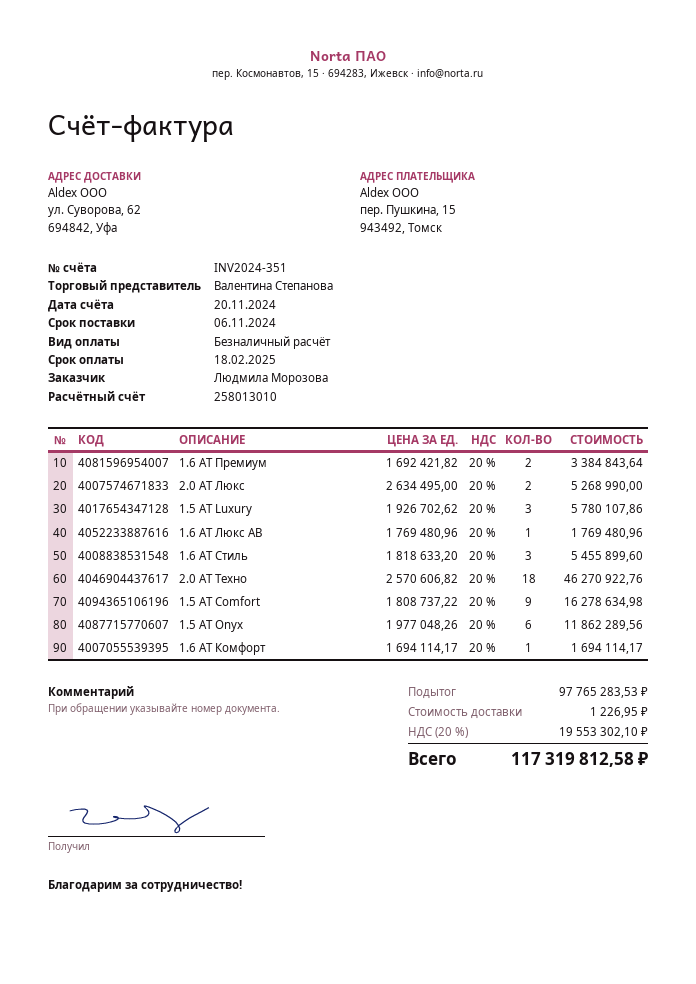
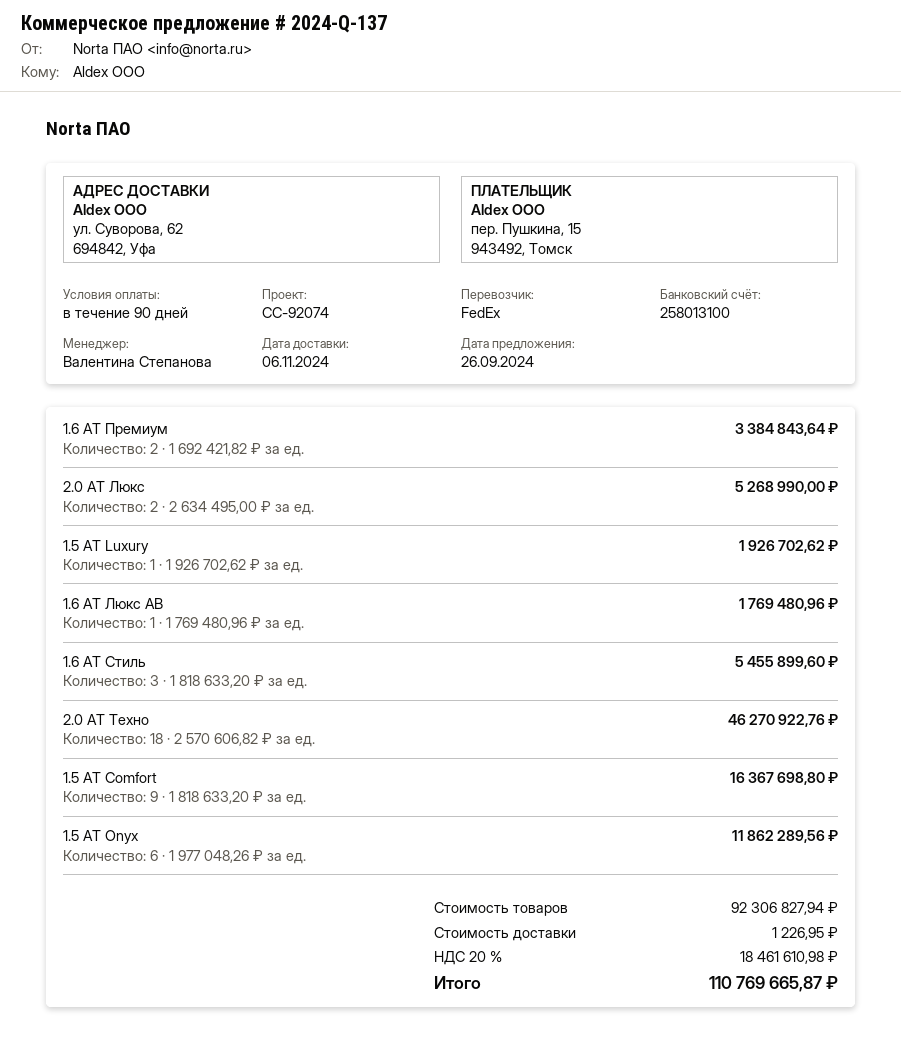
bank account: 258013010 -> 258013100
1.5 AT Luxury: 3 x 1926702.62 = 5780107.86 -> 1 x 1926702.62 = 1926702.62
1.5 AT Comfort: 9 x 1808737.22 = 16278634.98 -> 9 x 1818633.20 = 16367698.80
1.6 AT Комфорт: 1 x 1694114.17 = 1694114.17 -> none
subtotal: 97765283.53 -> 92306827.94
tax: 20% = 19553302.10 -> 20% = 18461610.98
total: 117319812.58 -> 110769665.87

